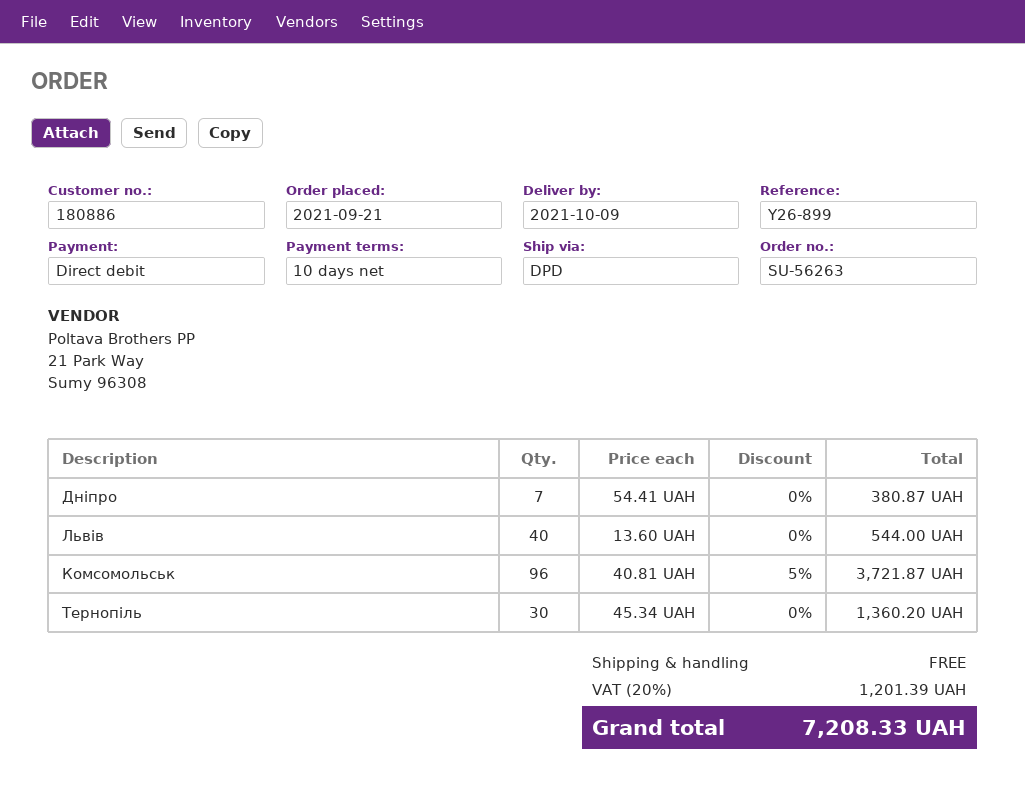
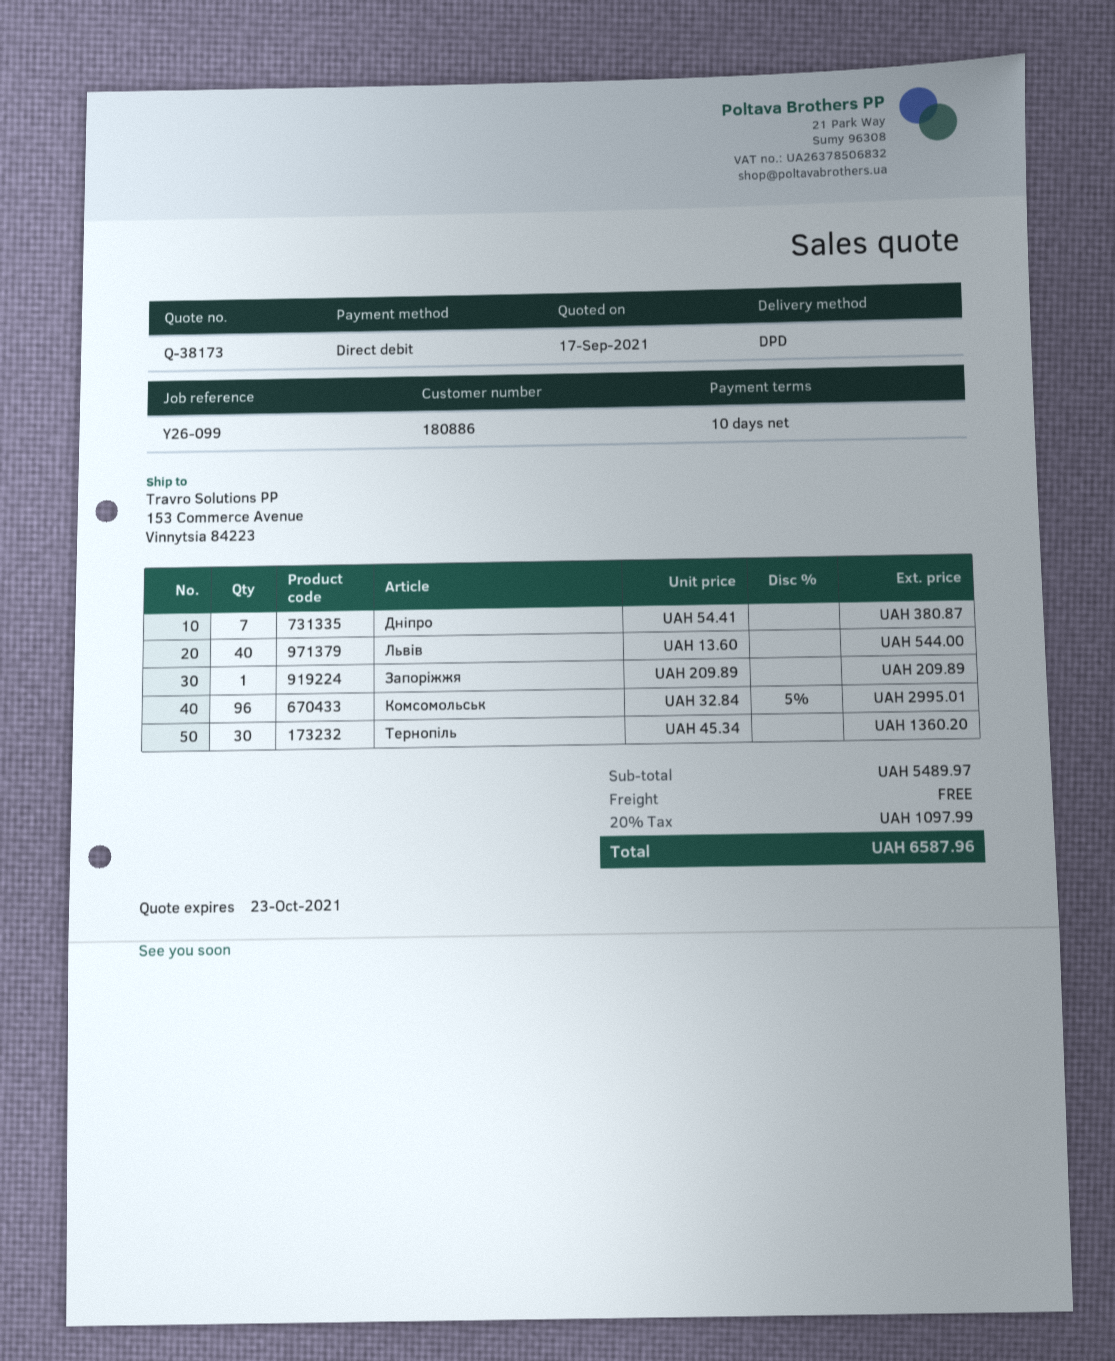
reference: Y26-899 -> Y26-099
Комсомольськ: 96 x 40.81 - 5% = 3721.87 -> 96 x 32.84 - 5% = 2995.01
Запоріжжя: none -> 1 x 209.89 = 209.89
tax: 20% = 1201.39 -> 20% = 1097.99
total: 7208.33 -> 6587.96

